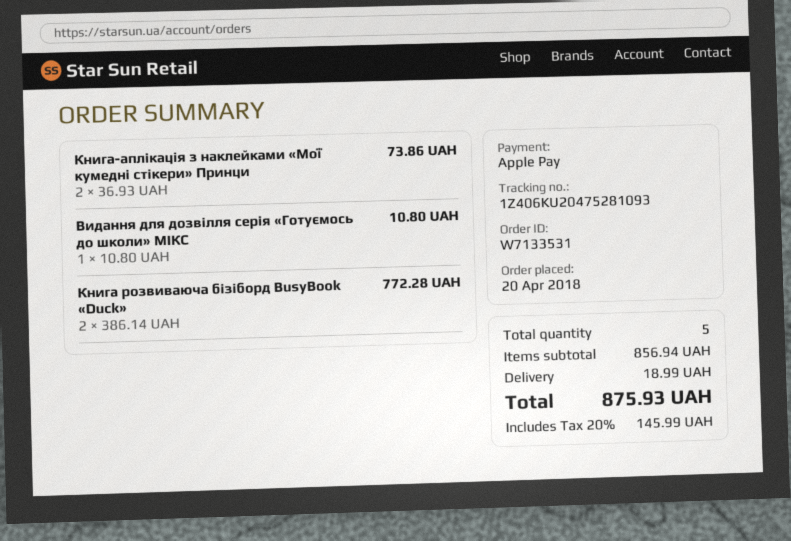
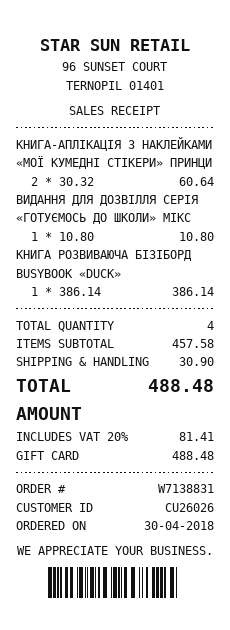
order number: W7133531 -> W7138831
order date: 2018-04-20 -> 2018-04-30
payment method: Apple Pay -> gift card
Книга-аплікація з наклейками «Мої кумедні стікери» Принци: 2 x 36.93 = 73.86 -> 2 x 30.32 = 60.64
Книга розвиваюча бізіборд BusyBook «Duck»: 2 x 386.14 = 772.28 -> 1 x 386.14 = 386.14
total quantity: 5 -> 4
subtotal: 856.94 -> 457.58
shipping: 18.99 -> 30.90
tax: 20% = 145.99 -> 20% = 81.41
total: 875.93 -> 488.48

